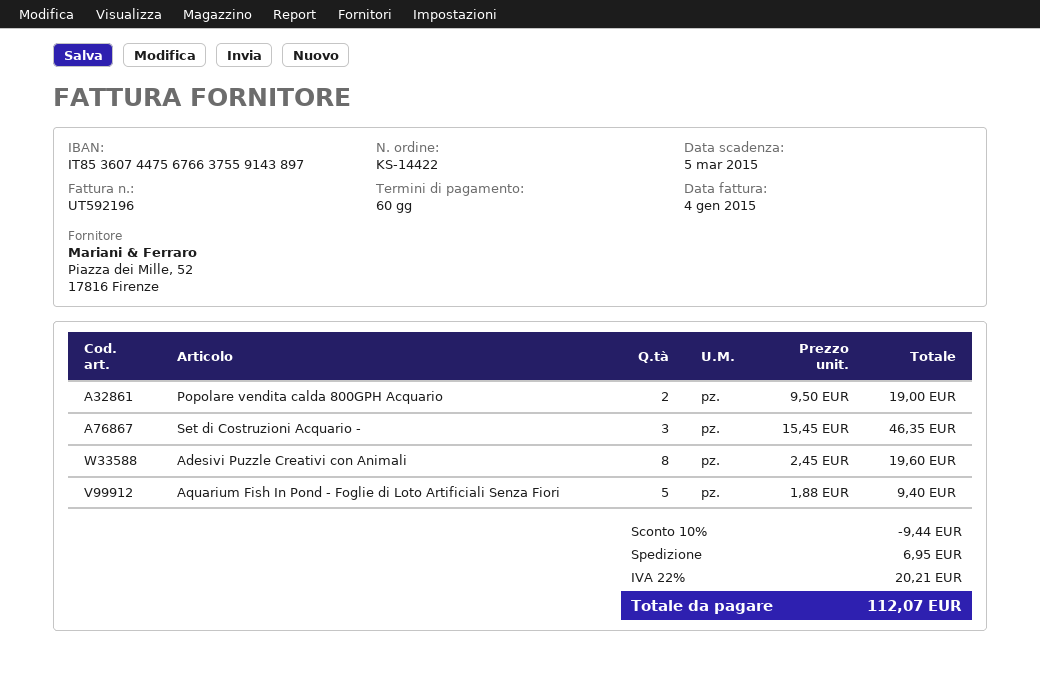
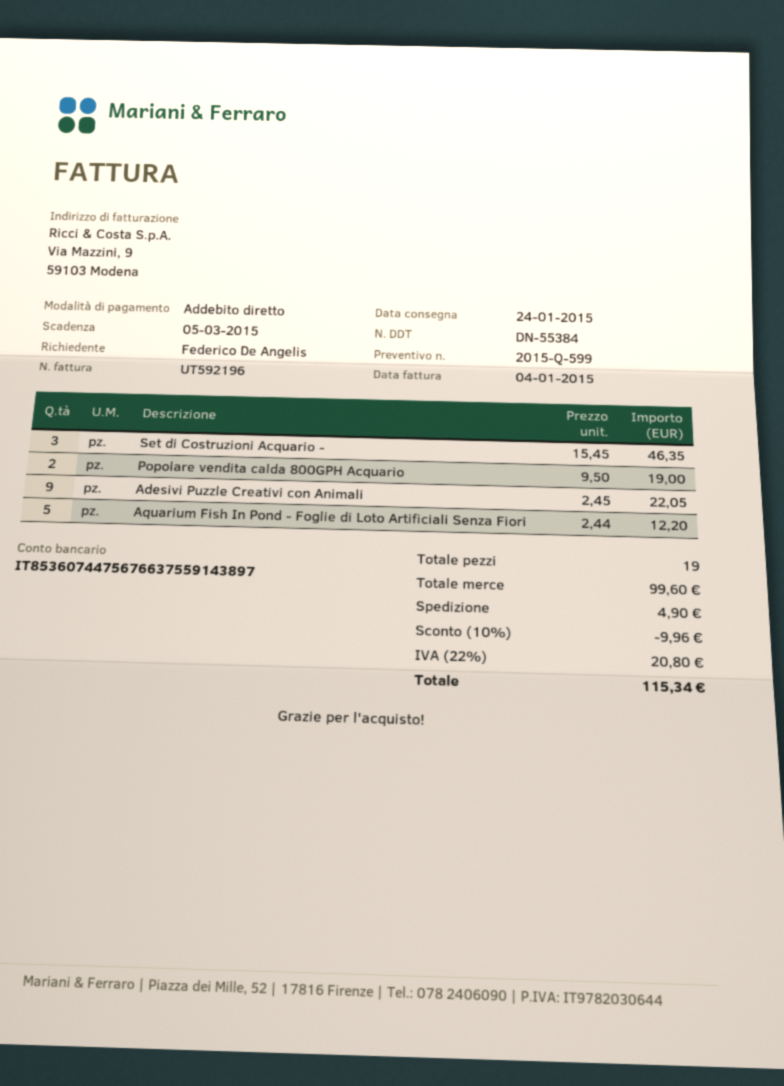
Adesivi Puzzle Creativi con Animali: 8 x 2.45 = 19.60 -> 9 x 2.45 = 22.05
Aquarium Fish In Pond - Foglie di Loto Artificiali Senza Fiori: 5 x 1.88 = 9.40 -> 5 x 2.44 = 12.20
discount: 10% = 9.44 -> 10% = 9.96
shipping: 6.95 -> 4.90
tax: 22% = 20.21 -> 22% = 20.80
total: 112.07 -> 115.34

